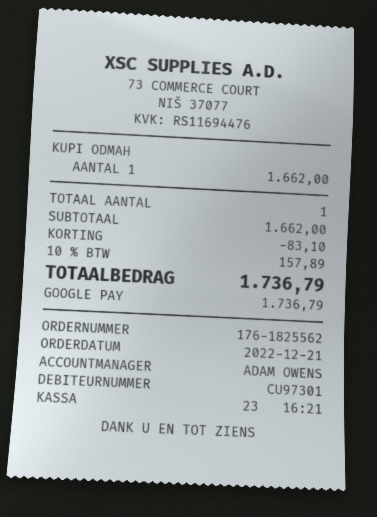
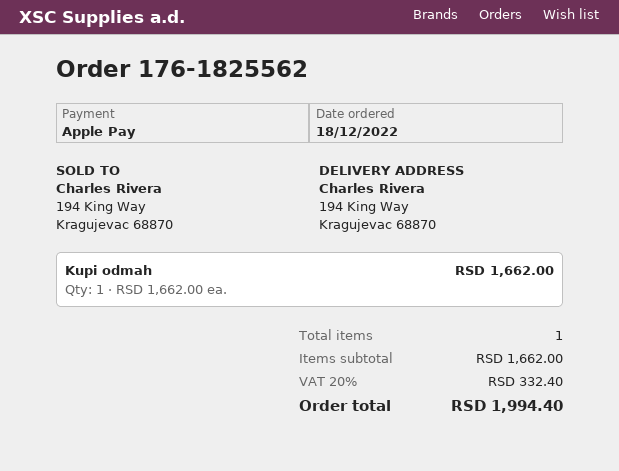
order date: 2022-12-21 -> 2022-12-18
payment method: Google Pay -> Apple Pay
discount: 83.10 -> none
tax: 10% = 157.89 -> 20% = 332.40
total: 1736.79 -> 1994.40

